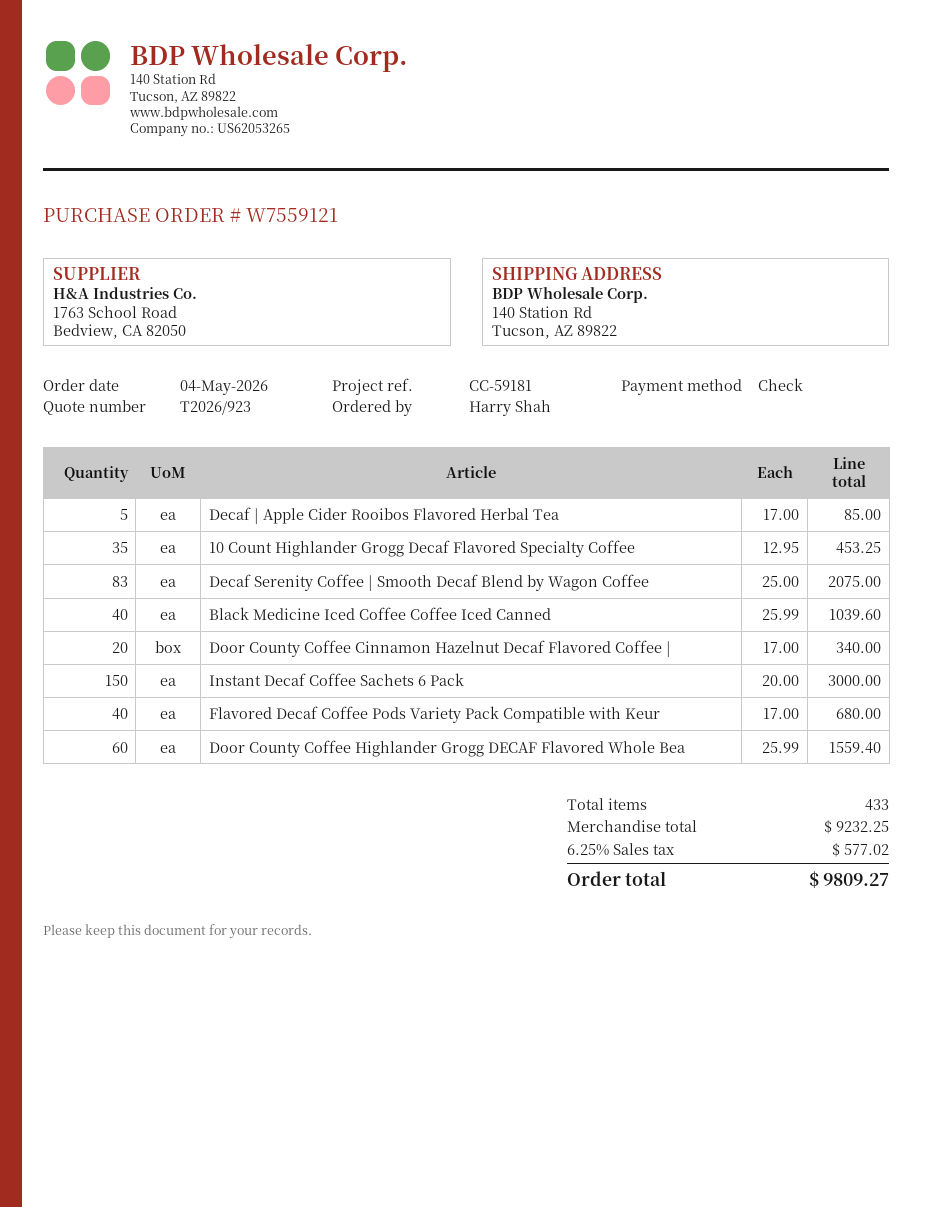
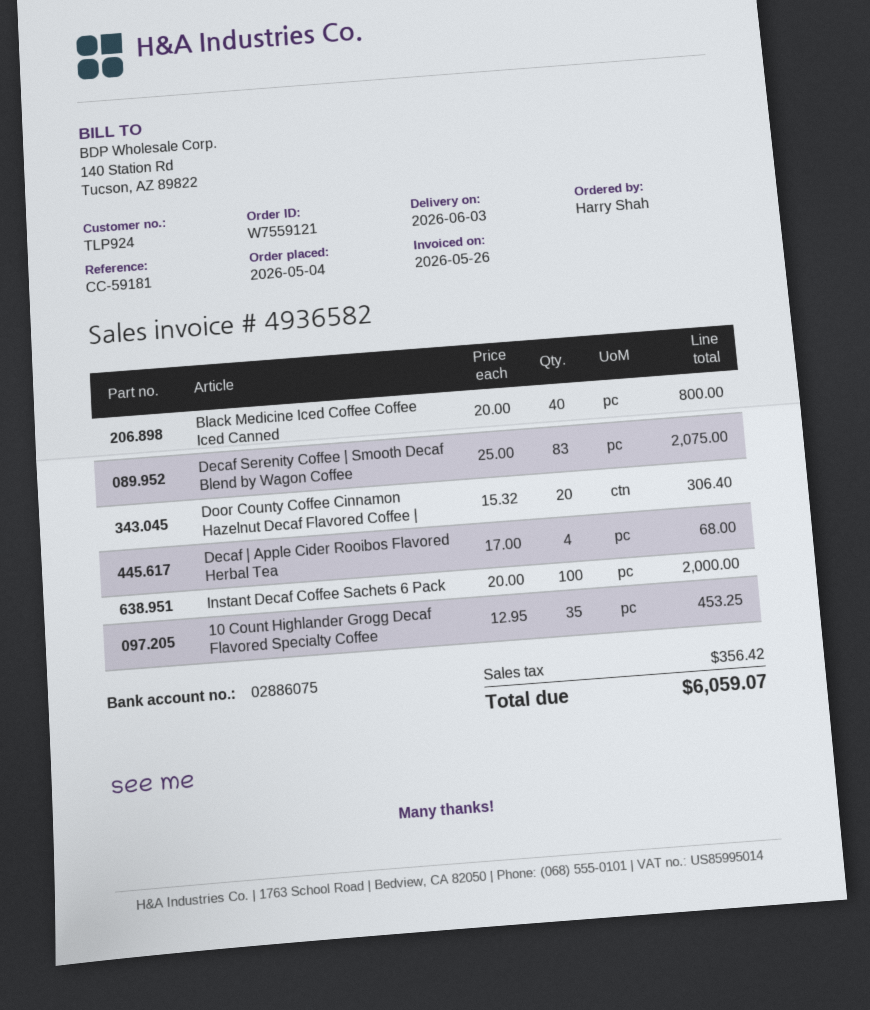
Decaf | Apple Cider Rooibos Flavored Herbal Tea: 5 x 17.00 = 85.00 -> 4 x 17.00 = 68.00
Black Medicine Iced Coffee Coffee Iced Canned: 40 x 25.99 = 1039.60 -> 40 x 20.00 = 800.00
Door County Coffee Cinnamon Hazelnut Decaf Flavored Coffee |: 20 x 17.00 = 340.00 -> 20 x 15.32 = 306.40
Instant Decaf Coffee Sachets 6 Pack: 150 x 20.00 = 3000.00 -> 100 x 20.00 = 2000.00
Flavored Decaf Coffee Pods Variety Pack Compatible with Keur: 40 x 17.00 = 680.00 -> none
Door County Coffee Highlander Grogg DECAF Flavored Whole Bea: 60 x 25.99 = 1559.40 -> none
tax: 577.02 -> 356.42
total: 9809.27 -> 6059.07

